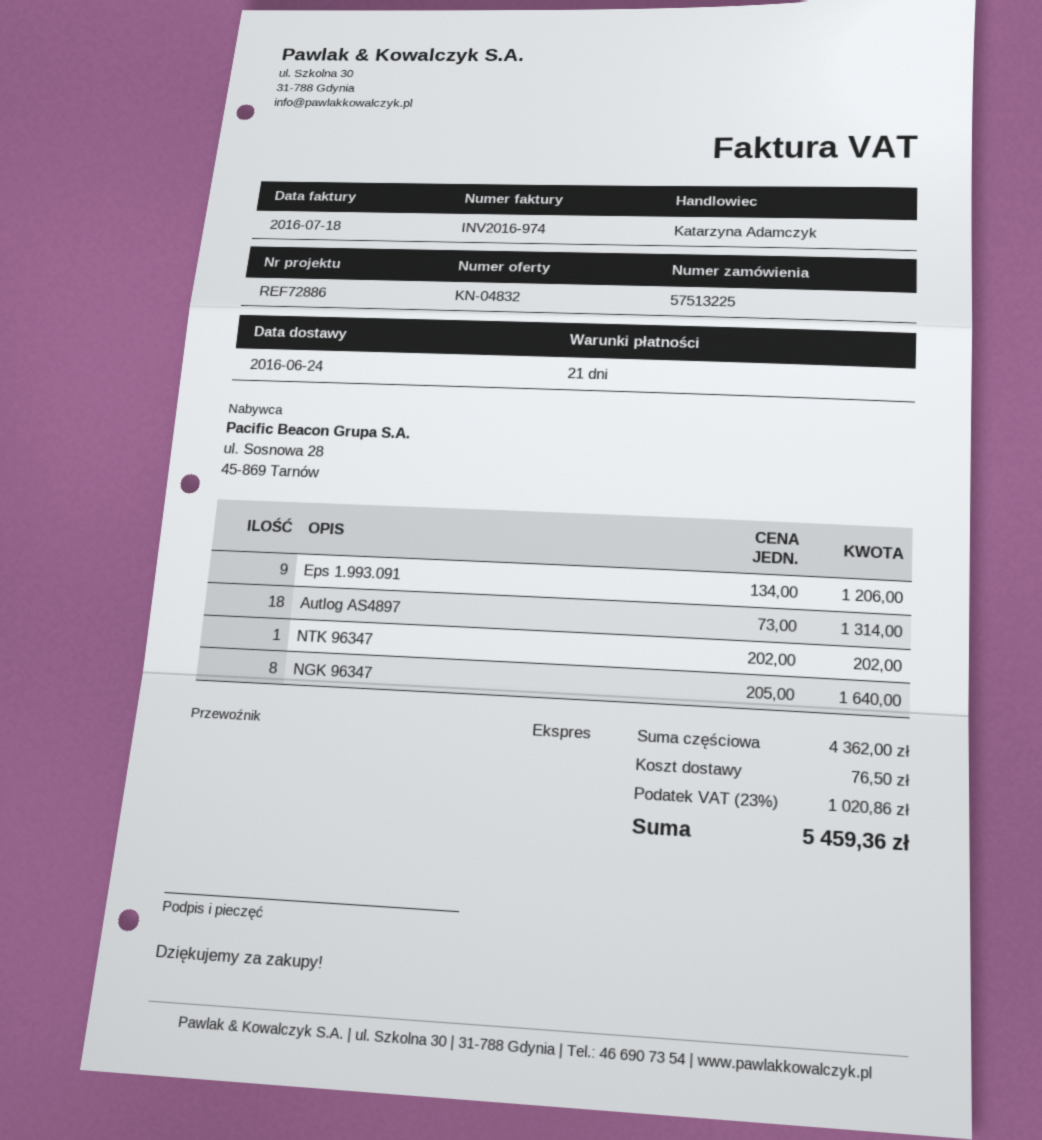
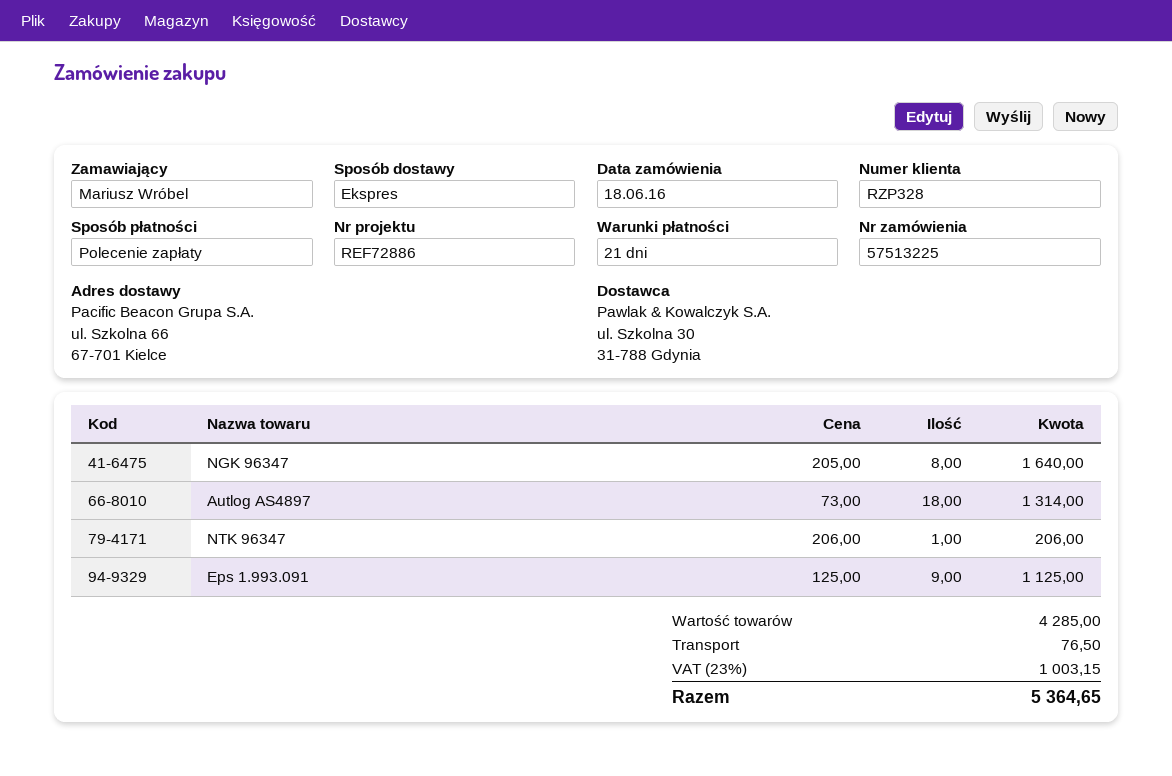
Eps 1.993.091: 9 x 134.00 = 1206.00 -> 9 x 125.00 = 1125.00
NTK 96347: 1 x 202.00 = 202.00 -> 1 x 206.00 = 206.00
subtotal: 4362.00 -> 4285.00
tax: 23% = 1020.86 -> 23% = 1003.15
total: 5459.36 -> 5364.65

